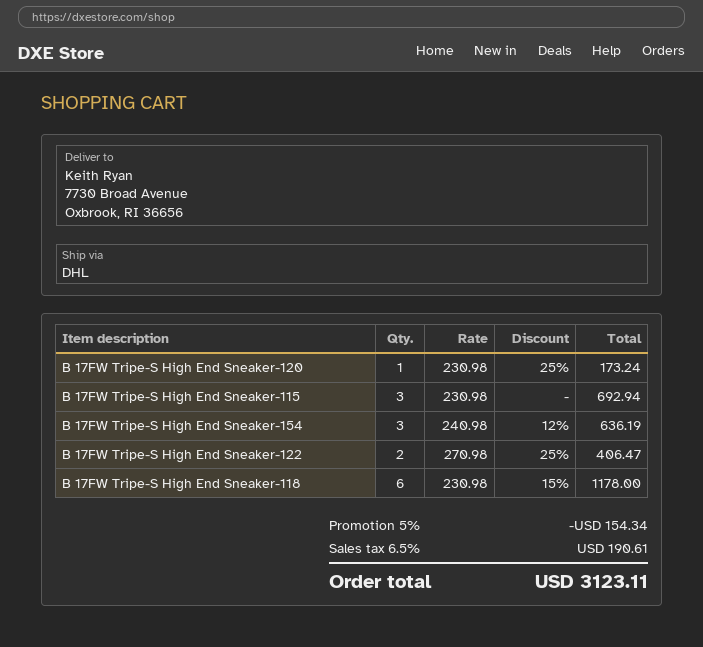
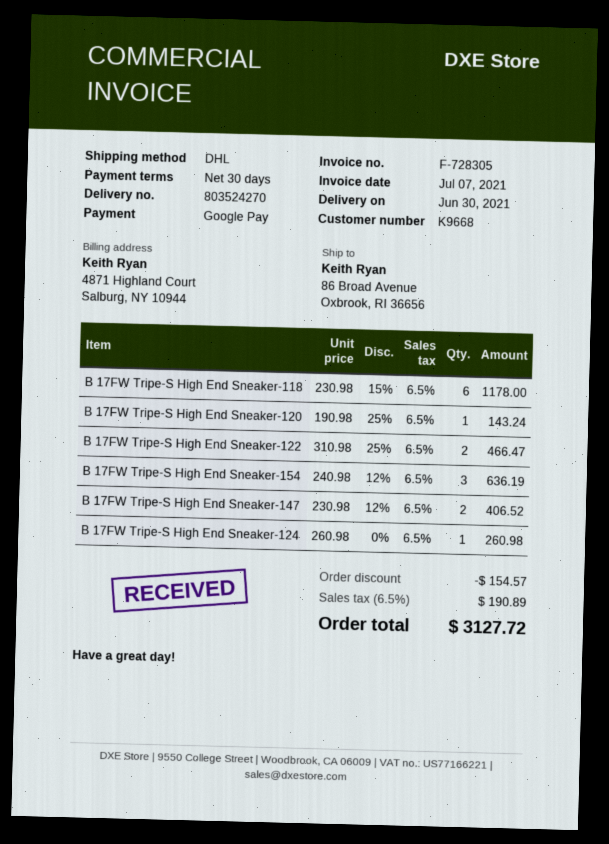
ship to: 7730 Broad Avenue, Oxbrook, RI 36656 -> 86 Broad Avenue, Oxbrook, RI 36656
B 17FW Tripe-S High End Sneaker-120: 1 x 230.98 - 25% = 173.24 -> 1 x 190.98 - 25% = 143.24
B 17FW Tripe-S High End Sneaker-115: 3 x 230.98 = 692.94 -> none
B 17FW Tripe-S High End Sneaker-122: 2 x 270.98 - 25% = 406.47 -> 2 x 310.98 - 25% = 466.47
B 17FW Tripe-S High End Sneaker-147: none -> 2 x 230.98 - 12% = 406.52
B 17FW Tripe-S High End Sneaker-124: none -> 1 x 260.98 = 260.98
discount: 154.34 -> 154.57
tax: 6.5% = 190.61 -> 6.5% = 190.89
total: 3123.11 -> 3127.72

